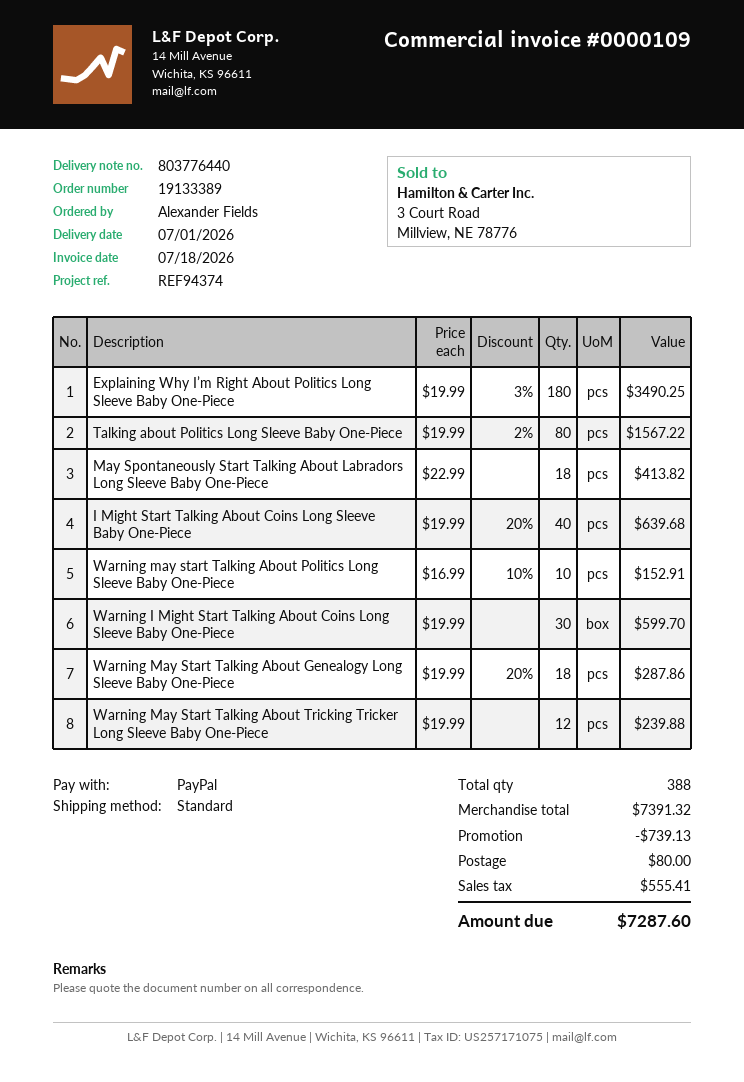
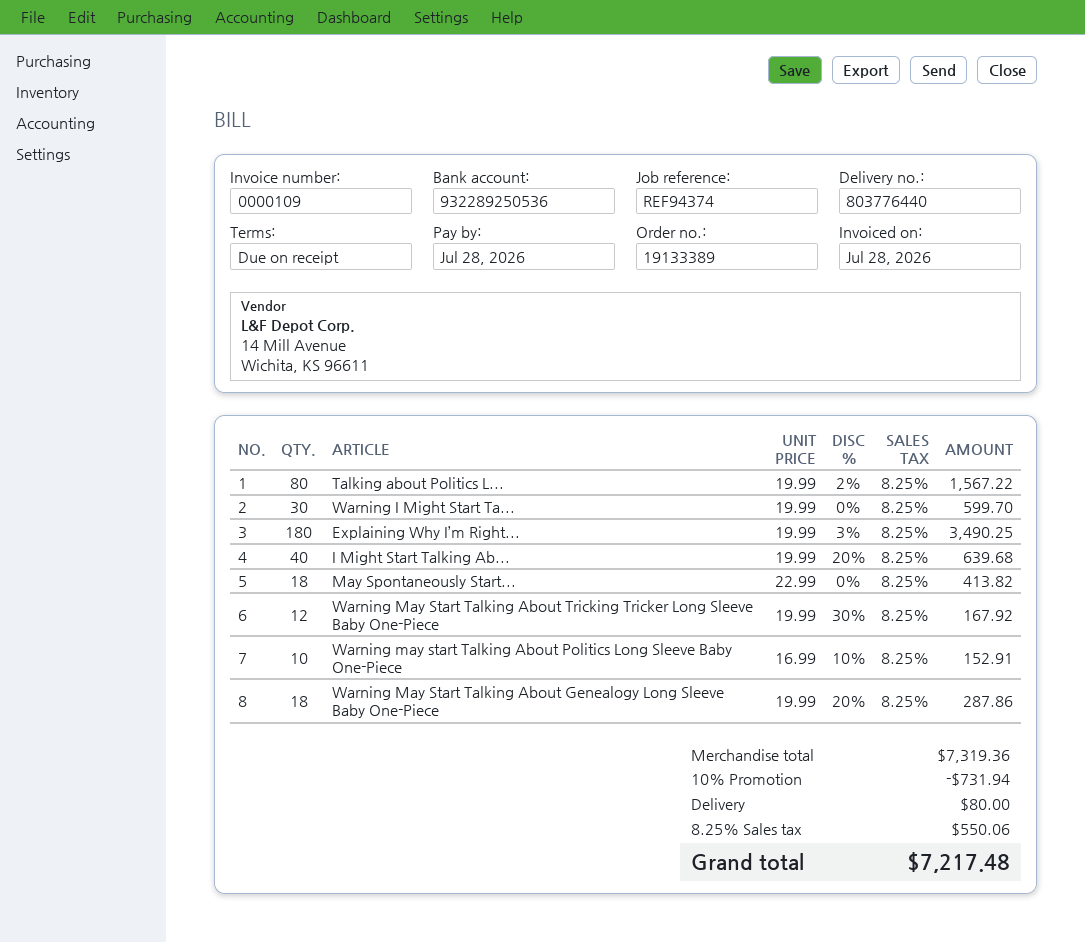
invoice date: 2026-07-18 -> 2026-07-28
Warning May Start Talking About Tricking Tricker Long Sleeve Baby One-Piece: 12 x 19.99 = 239.88 -> 12 x 19.99 - 30% = 167.92
subtotal: 7391.32 -> 7319.36
discount: 739.13 -> 731.94
tax: 555.41 -> 550.06
total: 7287.60 -> 7217.48

